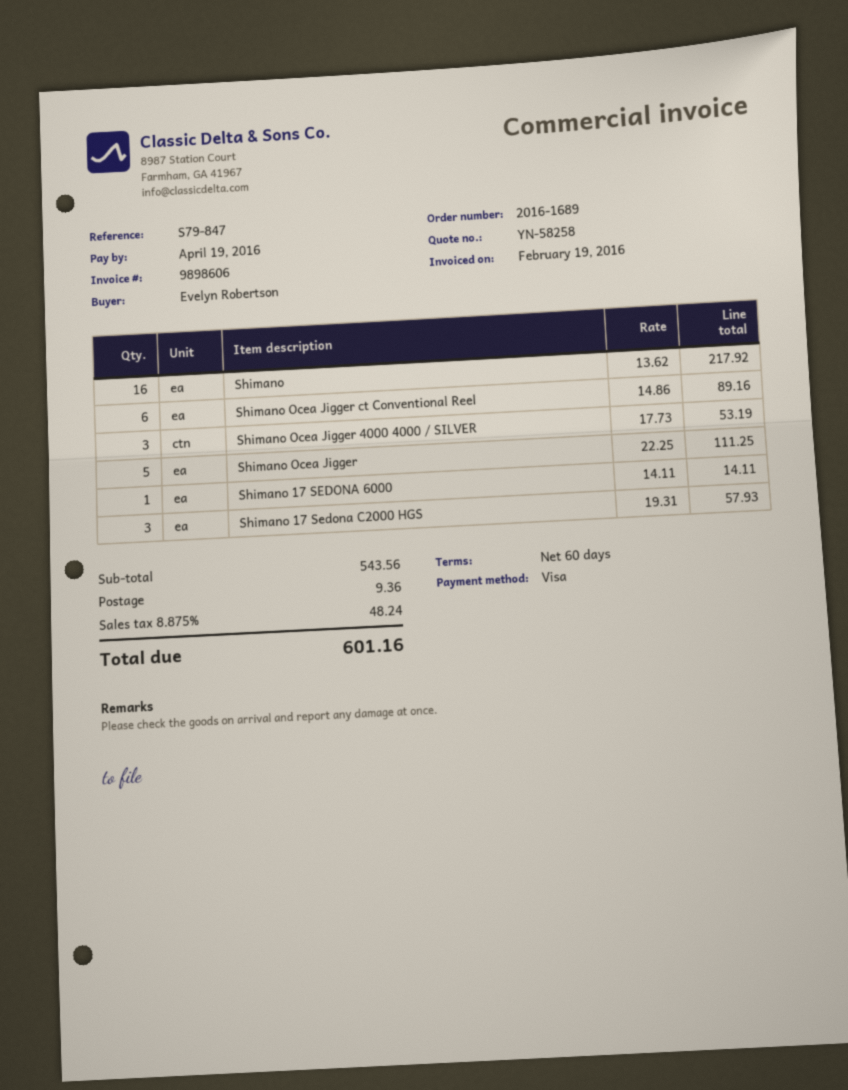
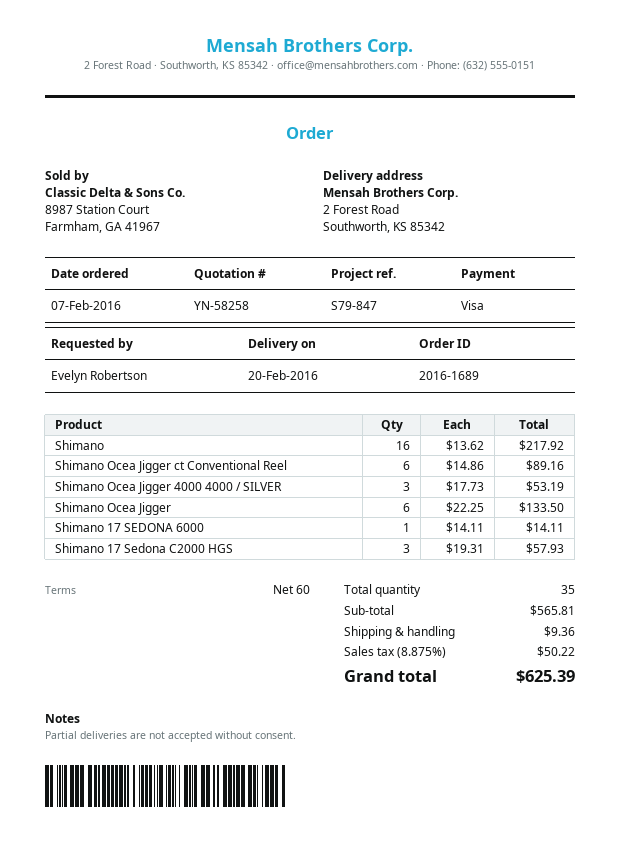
Shimano Ocea Jigger: 5 x 22.25 = 111.25 -> 6 x 22.25 = 133.50
subtotal: 543.56 -> 565.81
tax: 8.875% = 48.24 -> 8.875% = 50.22
total: 601.16 -> 625.39

